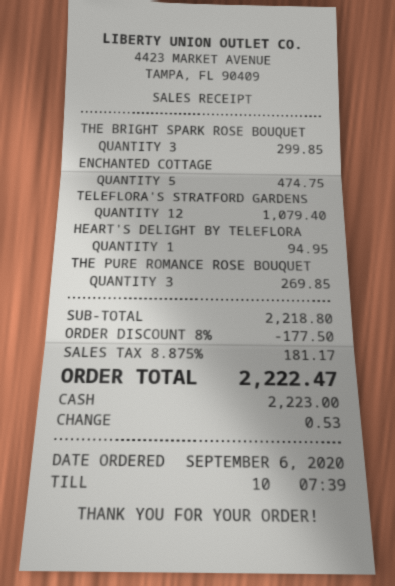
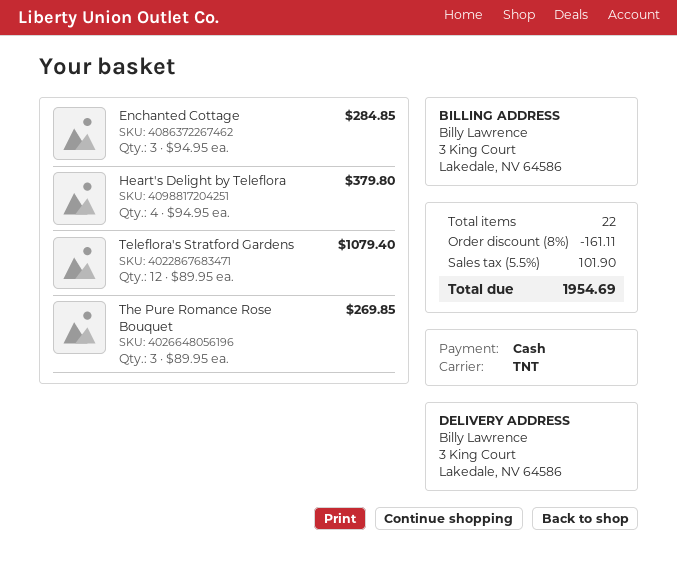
THE BRIGHT SPARK ROSE BOUQUET: 3 for 299.85 -> none
ENCHANTED COTTAGE: 5 for 474.75 -> 3 for 284.85
HEART'S DELIGHT BY TELEFLORA: 1 for 94.95 -> 4 for 379.80
discount: 8% = 177.50 -> 8% = 161.11
tax: 8.875% = 181.17 -> 5.5% = 101.90
total: 2222.47 -> 1954.69

